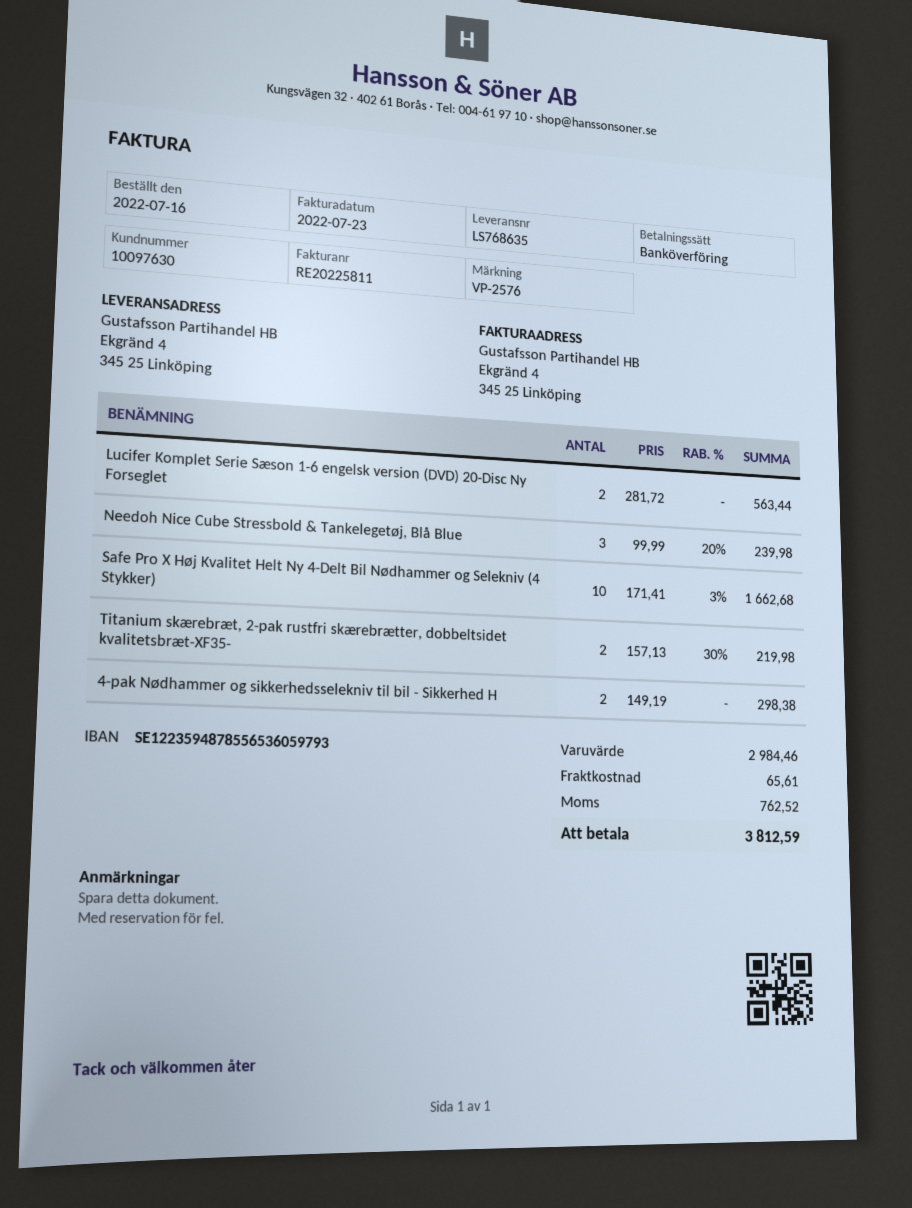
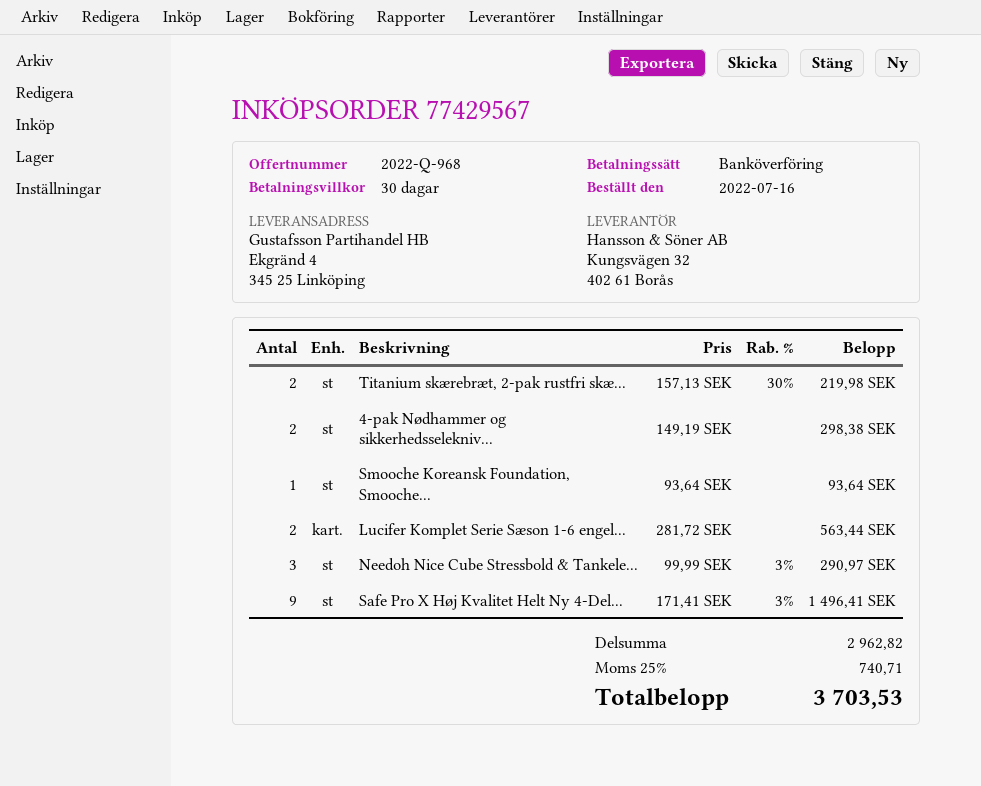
Needoh Nice Cube Stressbold & Tankelegetøj, Blå Blue: 3 x 99.99 - 20% = 239.98 -> 3 x 99.99 - 3% = 290.97
Safe Pro X Høj Kvalitet Helt Ny 4-Delt Bil Nødhammer og Selekniv (4 Stykker): 10 x 171.41 - 3% = 1662.68 -> 9 x 171.41 - 3% = 1496.41
Smooche Koreansk Foundation, Smooche...: none -> 1 x 93.64 = 93.64
subtotal: 2984.46 -> 2962.82
shipping: 65.61 -> none
tax: 762.52 -> 740.71
total: 3812.59 -> 3703.53

